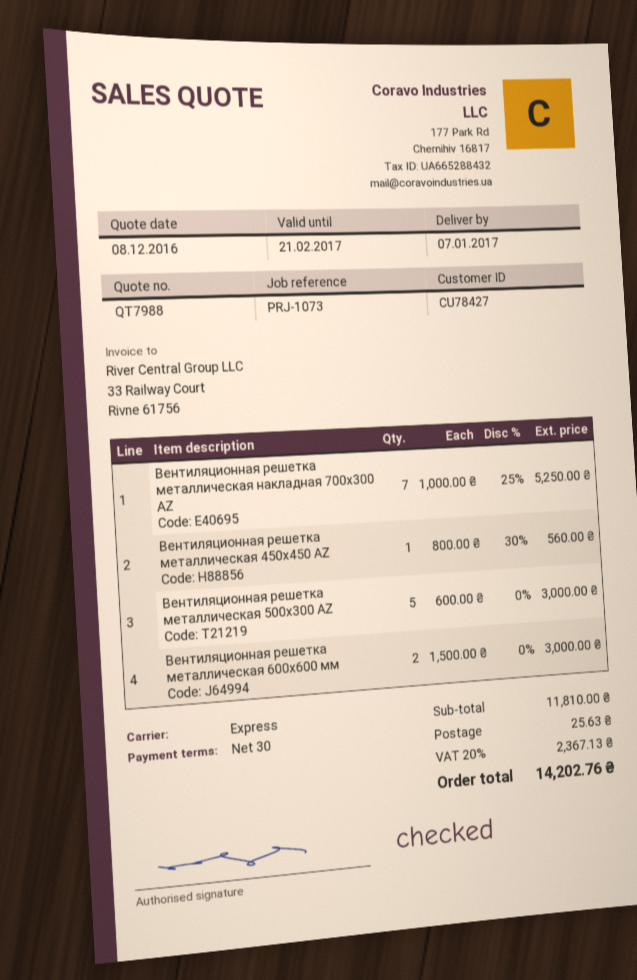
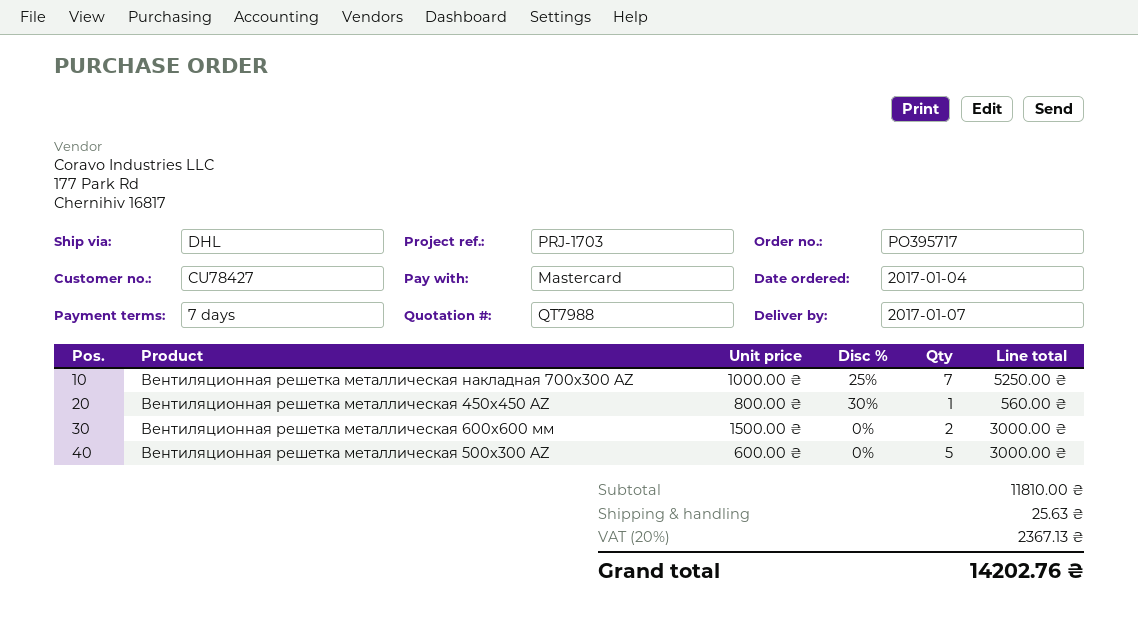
payment terms: 30 days -> 7 days
reference: PRJ-1073 -> PRJ-1703
shipping method: express -> DHL

